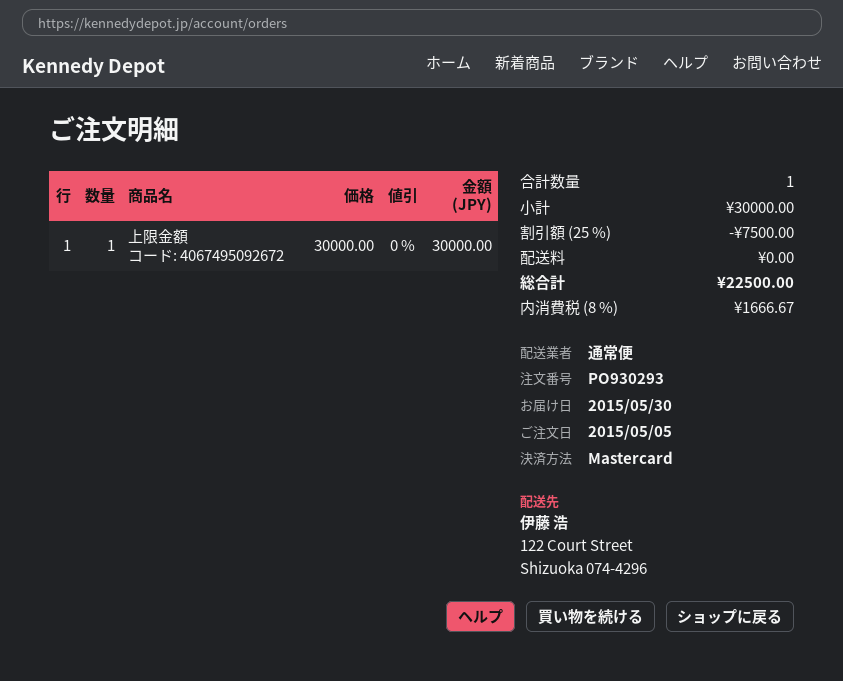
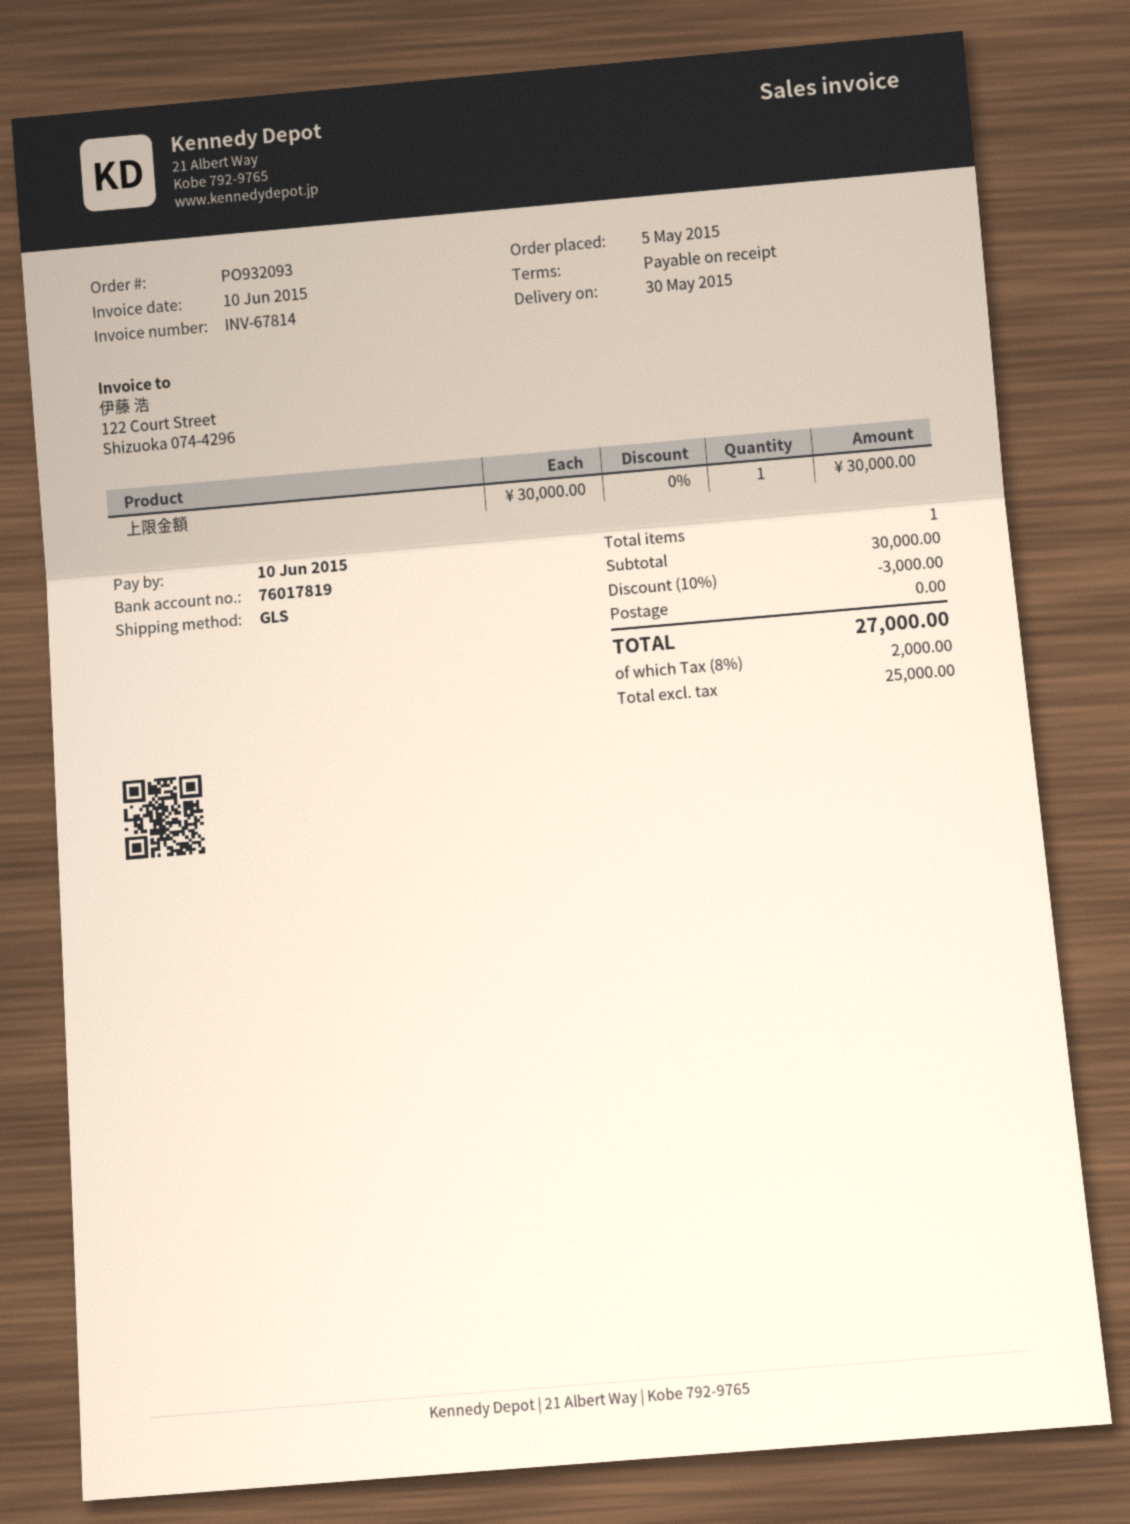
order number: PO930293 -> PO932093
shipping method: standard -> GLS
discount: 25% = 7500.00 -> 10% = 3000.00
tax: 8% = 1666.67 -> 8% = 2000.00
total: 22500.00 -> 27000.00

